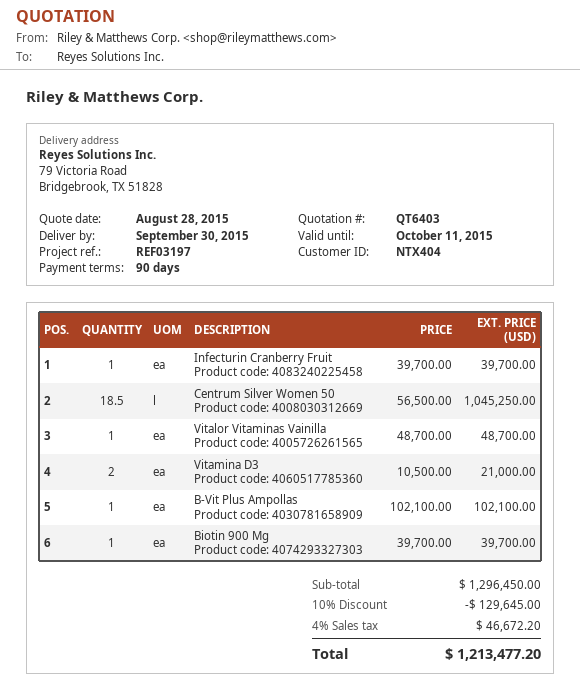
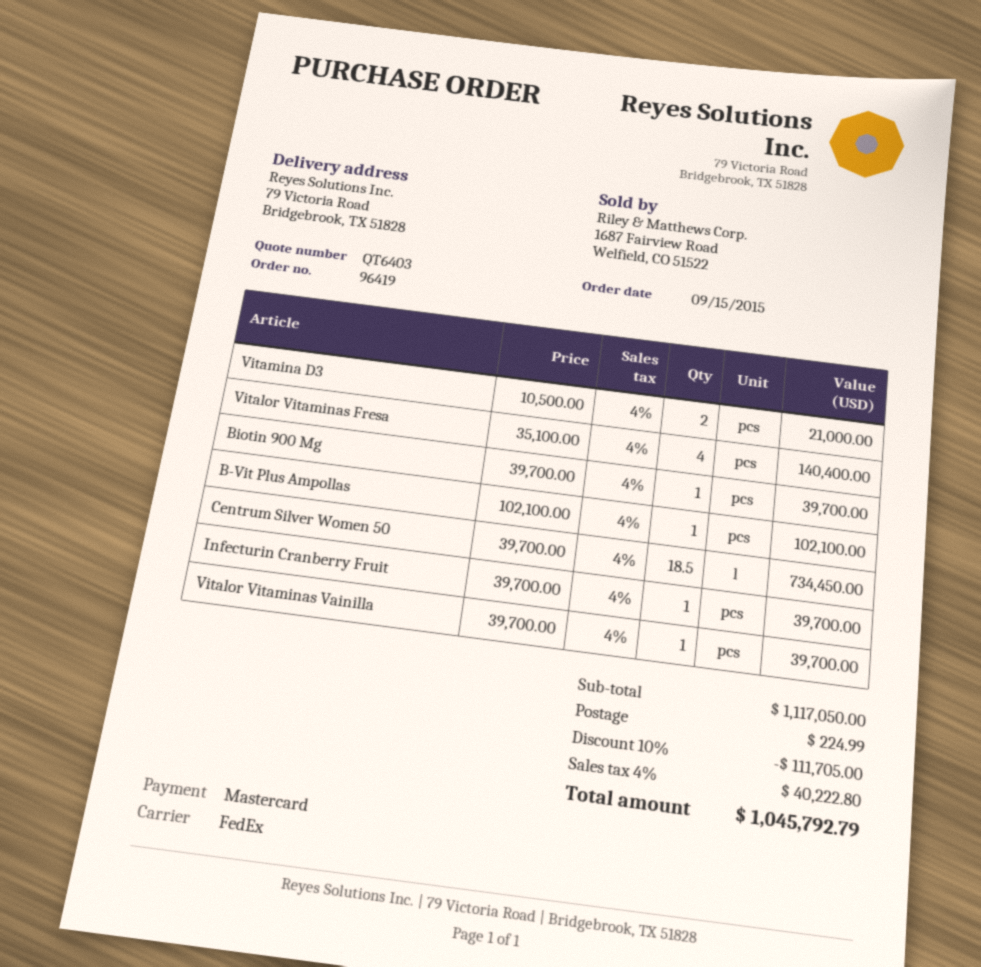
Centrum Silver Women 50: 18.5 x 56500.00 = 1045250.00 -> 18.5 x 39700.00 = 734450.00
Vitalor Vitaminas Vainilla: 1 x 48700.00 = 48700.00 -> 1 x 39700.00 = 39700.00
Vitalor Vitaminas Fresa: none -> 4 x 35100.00 = 140400.00
subtotal: 1296450.00 -> 1117050.00
discount: 10% = 129645.00 -> 10% = 111705.00
shipping: none -> 224.99
tax: 4% = 46672.20 -> 4% = 40222.80
total: 1213477.20 -> 1045792.79

